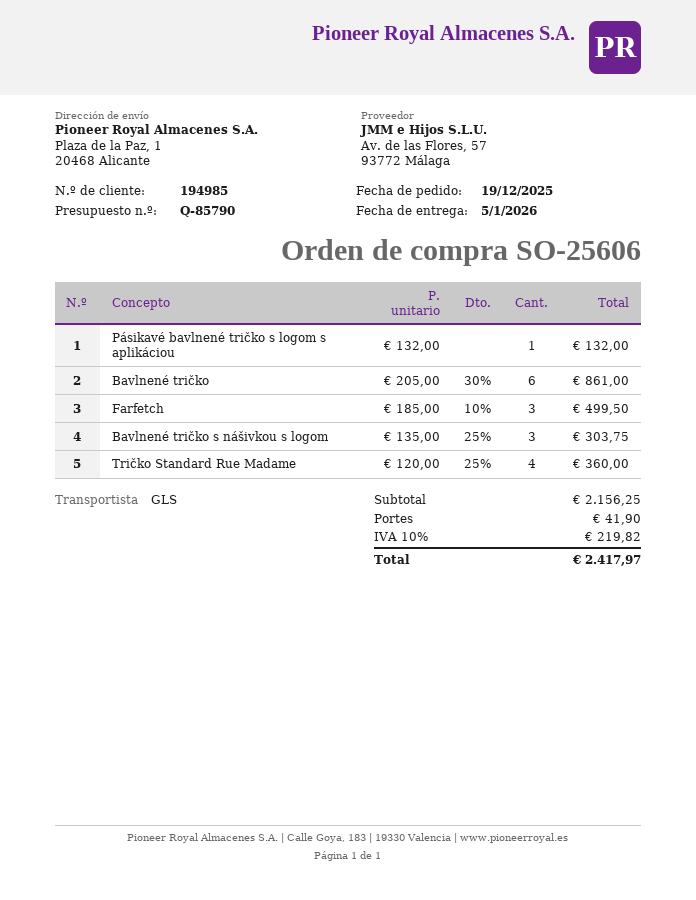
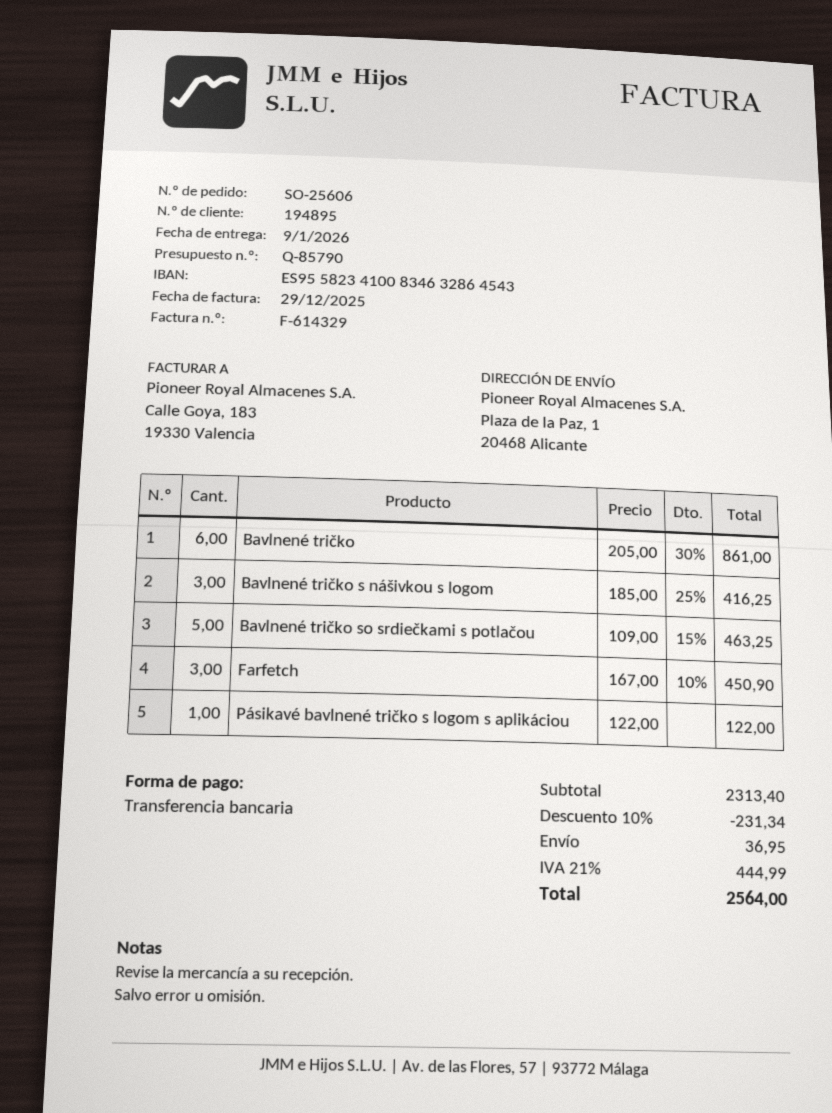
delivery date: 2026-01-05 -> 2026-01-09
customer number: 194985 -> 194895
Pásikavé bavlnené tričko s logom s aplikáciou: 1 x 132.00 = 132.00 -> 1 x 122.00 = 122.00
Farfetch: 3 x 185.00 - 10% = 499.50 -> 3 x 167.00 - 10% = 450.90
Bavlnené tričko s nášivkou s logom: 3 x 135.00 - 25% = 303.75 -> 3 x 185.00 - 25% = 416.25
Tričko Standard Rue Madame: 4 x 120.00 - 25% = 360.00 -> none
Bavlnené tričko so srdiečkami s potlačou: none -> 5 x 109.00 - 15% = 463.25
subtotal: 2156.25 -> 2313.40
discount: none -> 10% = 231.34
shipping: 41.90 -> 36.95
tax: 10% = 219.82 -> 21% = 444.99
total: 2417.97 -> 2564.00

